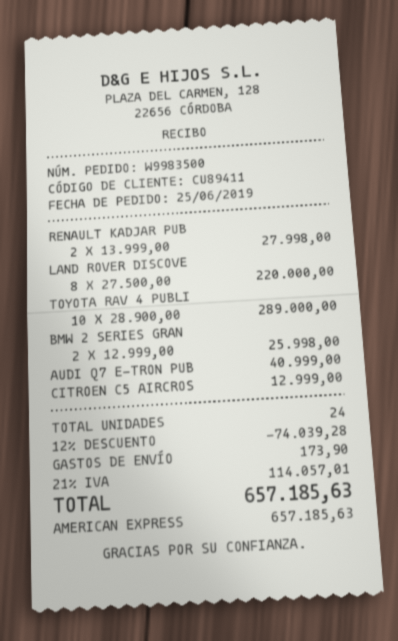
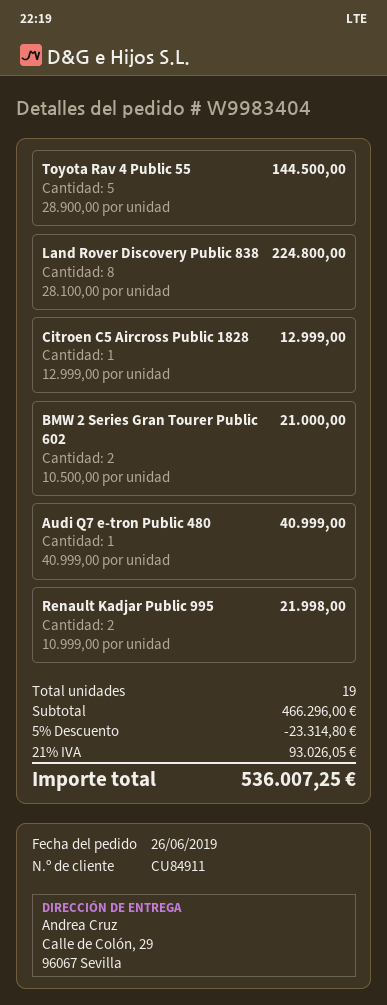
order number: W9983500 -> W9983404
order date: 2019-06-25 -> 2019-06-26
customer number: CU89411 -> CU84911
RENAULT KADJAR PUB: 2 x 13999.00 = 27998.00 -> 2 x 10999.00 = 21998.00
LAND ROVER DISCOVE: 8 x 27500.00 = 220000.00 -> 8 x 28100.00 = 224800.00
TOYOTA RAV 4 PUBLI: 10 x 28900.00 = 289000.00 -> 5 x 28900.00 = 144500.00
BMW 2 SERIES GRAN: 2 x 12999.00 = 25998.00 -> 2 x 10500.00 = 21000.00
total quantity: 24 -> 19
discount: 12% = 74039.28 -> 5% = 23314.80
shipping: 173.90 -> none
tax: 21% = 114057.01 -> 21% = 93026.05
total: 657185.63 -> 536007.25

